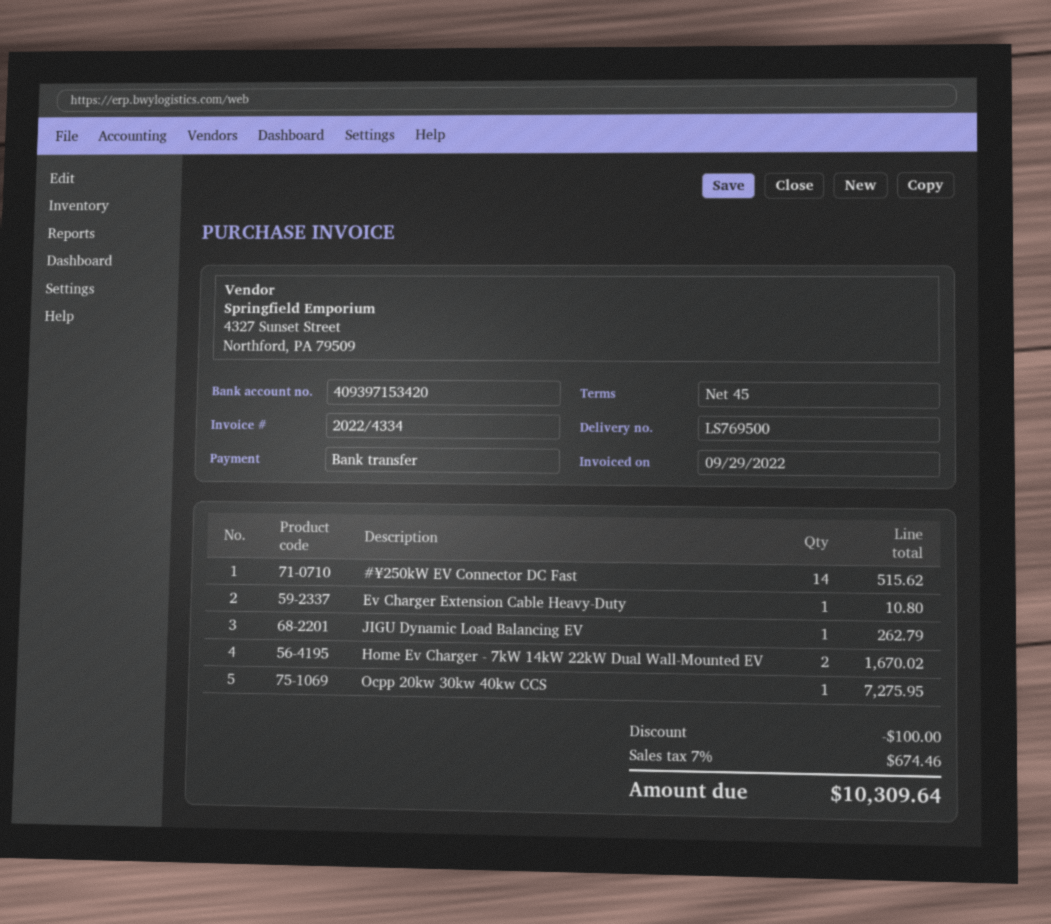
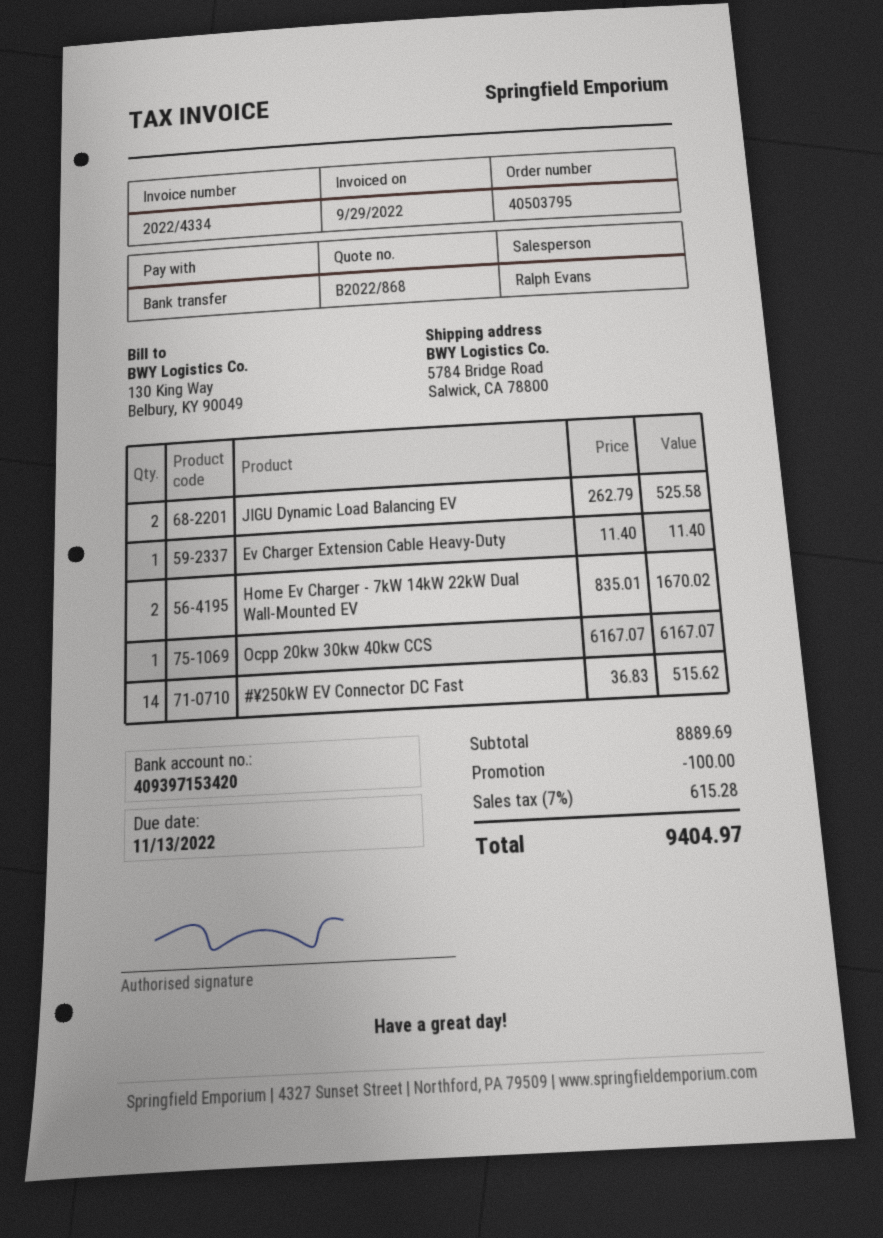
Ev Charger Extension Cable Heavy-Duty: 1 for 10.80 -> 1 for 11.40
JIGU Dynamic Load Balancing EV: 1 for 262.79 -> 2 for 525.58
Ocpp 20kw 30kw 40kw CCS: 1 for 7275.95 -> 1 for 6167.07
tax: 7% = 674.46 -> 7% = 615.28
total: 10309.64 -> 9404.97

